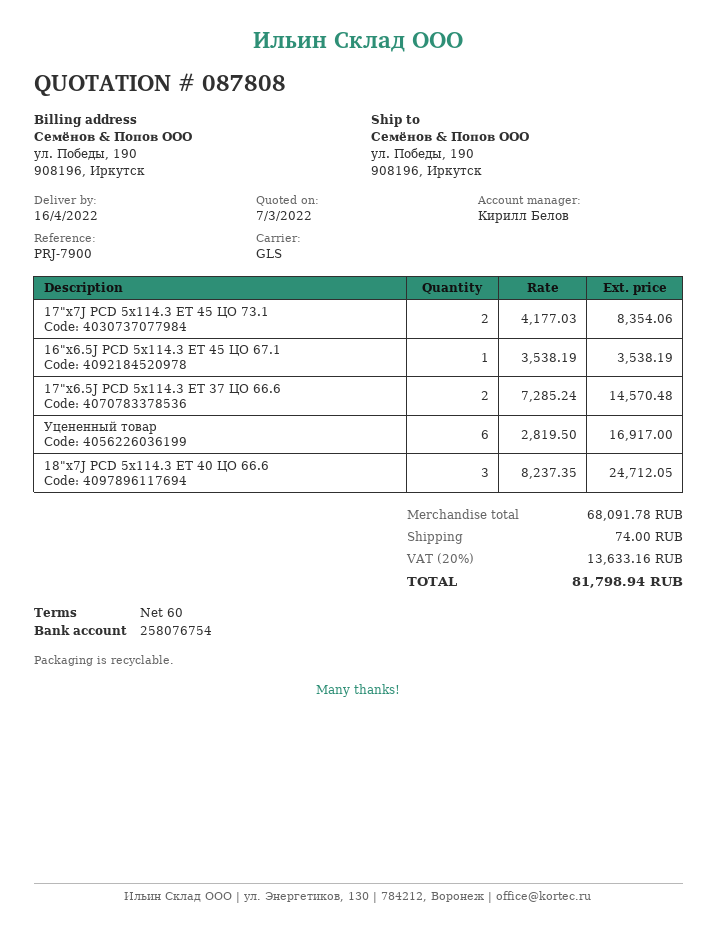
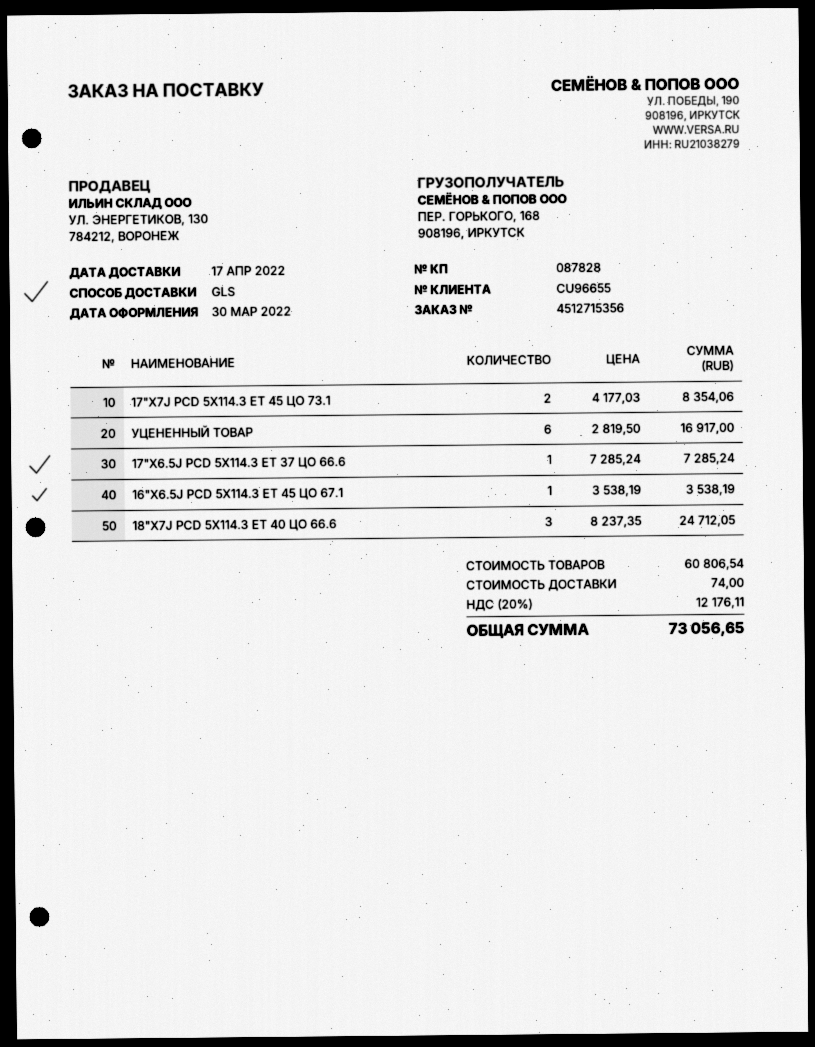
quote number: 087808 -> 087828
delivery date: 2022-04-16 -> 2022-04-17
ship to: ул. Победы, 190, 908196, Иркутск -> ПЕР. ГОРЬКОГО, 168, 908196, ИРКУТСК
17"x6.5J PCD 5x114.3 ЕТ 37 ЦО 66.6: 2 x 7285.24 = 14570.48 -> 1 x 7285.24 = 7285.24
subtotal: 68091.78 -> 60806.54
tax: 20% = 13633.16 -> 20% = 12176.11
total: 81798.94 -> 73056.65

